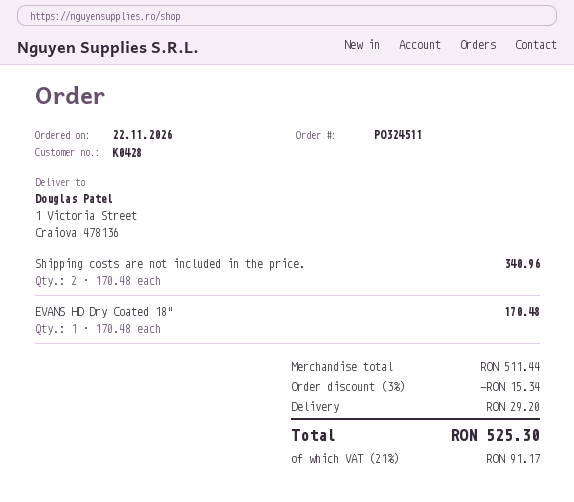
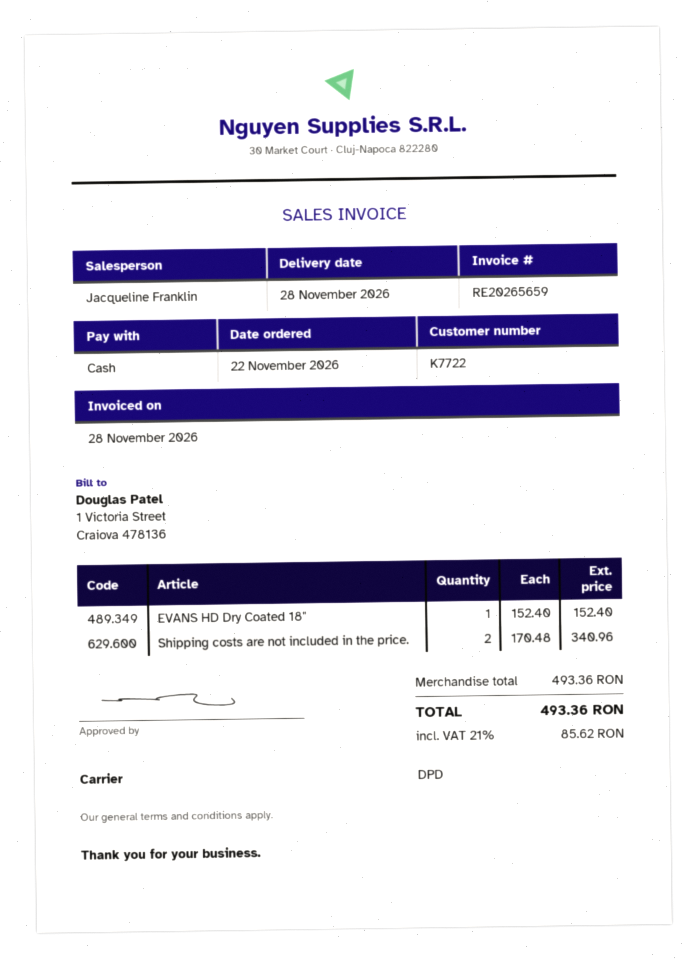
customer number: K0428 -> K7722
EVANS HD Dry Coated 18": 1 x 170.48 = 170.48 -> 1 x 152.40 = 152.40
subtotal: 511.44 -> 493.36
discount: 3% = 15.34 -> none
shipping: 29.20 -> none
tax: 21% = 91.17 -> 21% = 85.62
total: 525.30 -> 493.36

